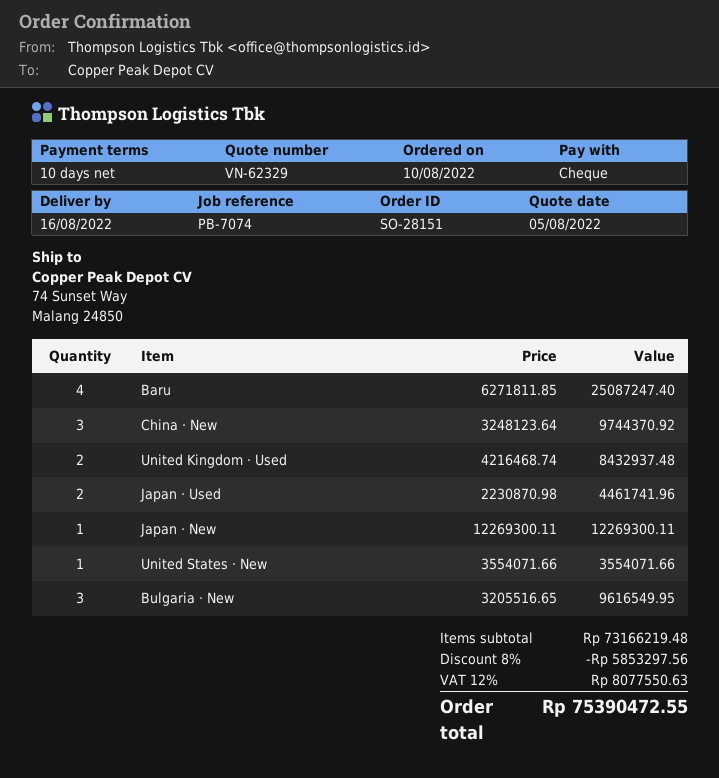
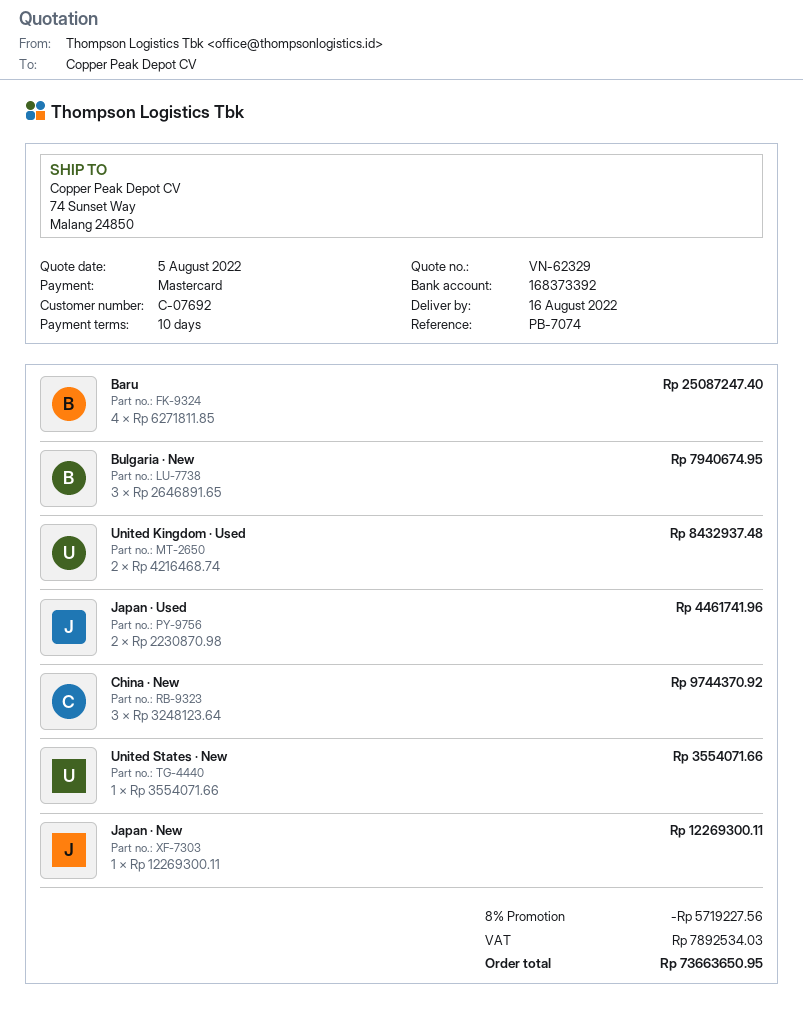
payment method: cheque -> Mastercard
Bulgaria · New: 3 x 3205516.65 = 9616549.95 -> 3 x 2646891.65 = 7940674.95
discount: 8% = 5853297.56 -> 8% = 5719227.56
tax: 8077550.63 -> 7892534.03
total: 75390472.55 -> 73663650.95

